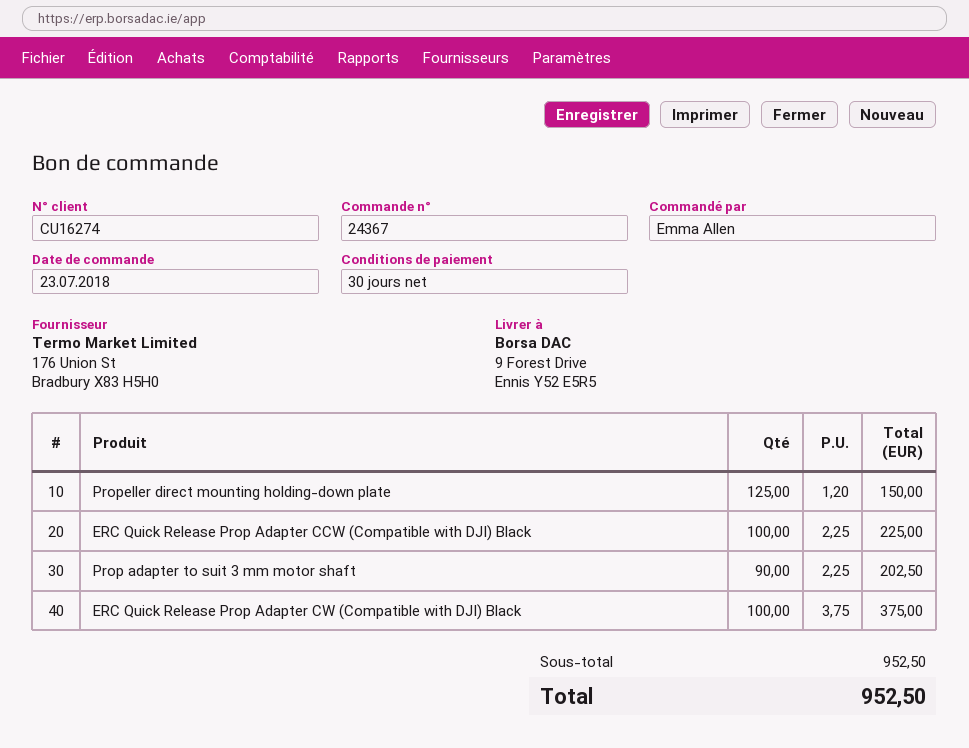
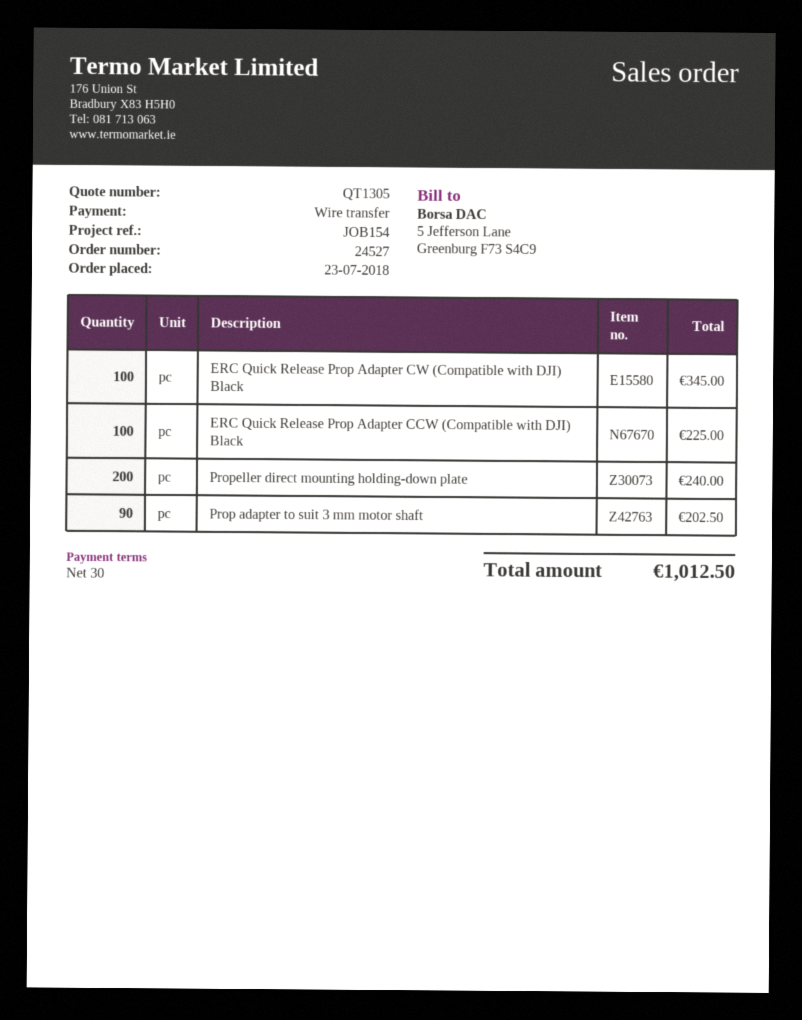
order number: 24367 -> 24527
Propeller direct mounting holding-down plate: 125 for 150.00 -> 200 for 240.00
ERC Quick Release Prop Adapter CW (Compatible with DJI) Black: 100 for 375.00 -> 100 for 345.00
total: 952.50 -> 1012.50

